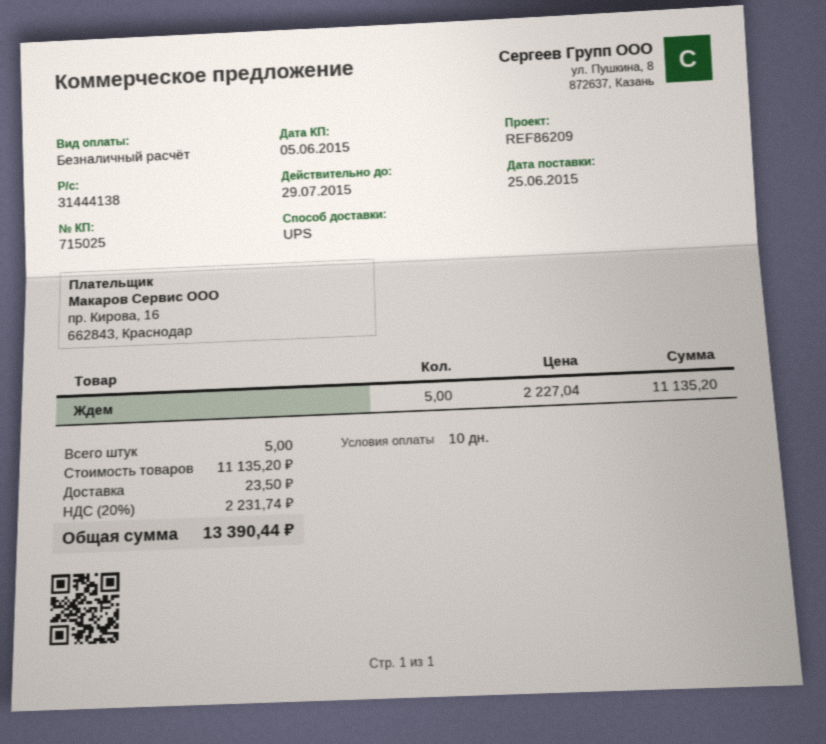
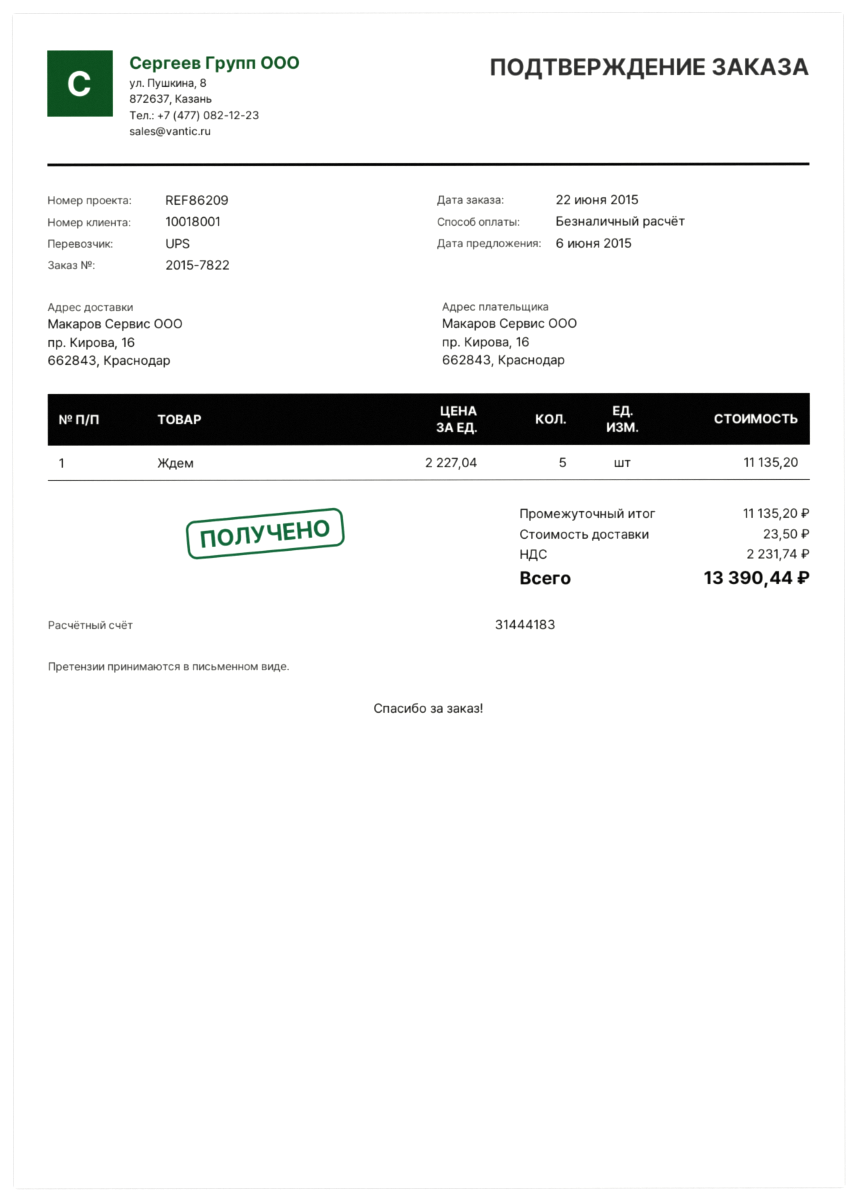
quote date: 2015-06-05 -> 2015-06-06
bank account: 31444138 -> 31444183

